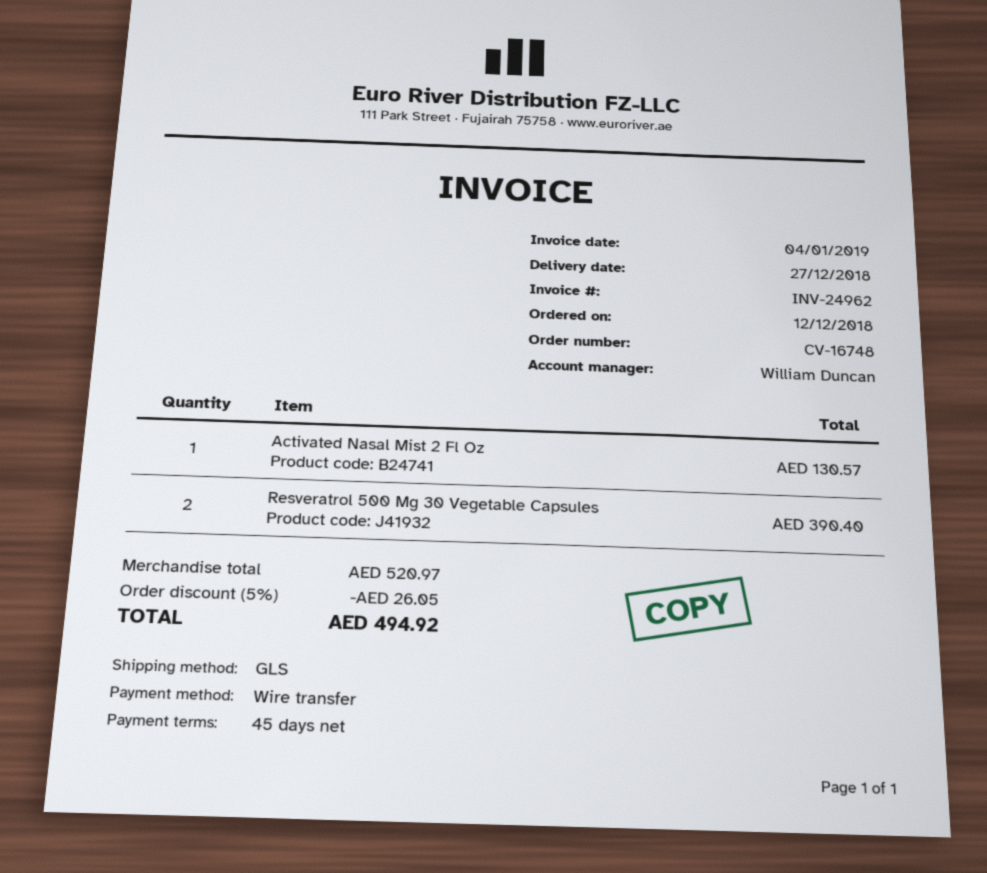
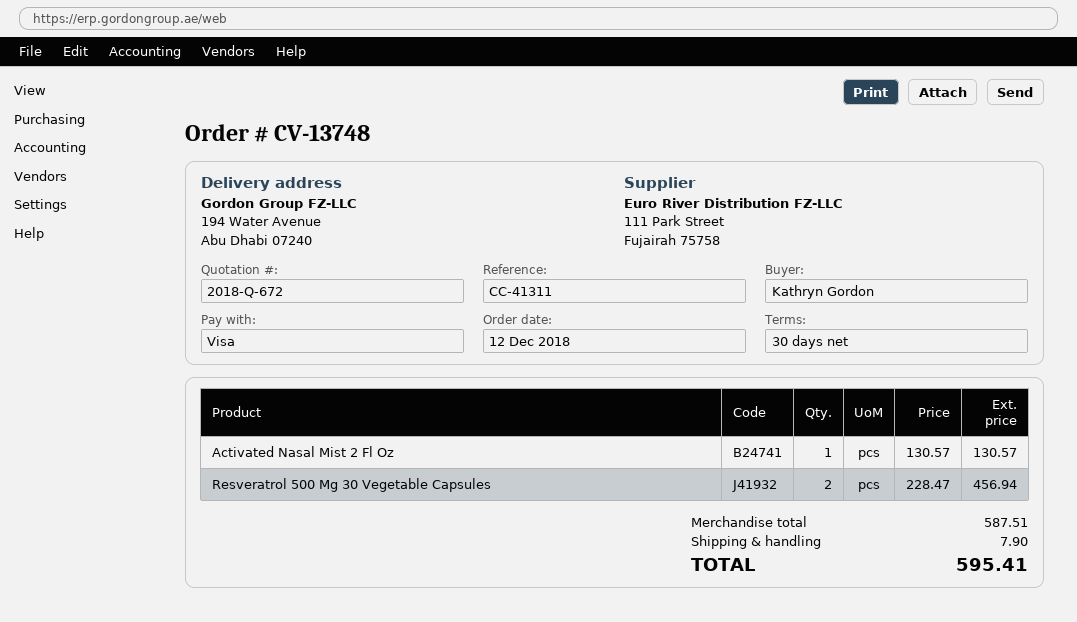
order number: CV-16748 -> CV-13748
payment terms: 45 days -> 30 days
payment method: bank transfer -> Visa
Resveratrol 500 Mg 30 Vegetable Capsules: 2 for 390.40 -> 2 for 456.94
subtotal: 520.97 -> 587.51
discount: 5% = 26.05 -> none
shipping: none -> 7.90
total: 494.92 -> 595.41

